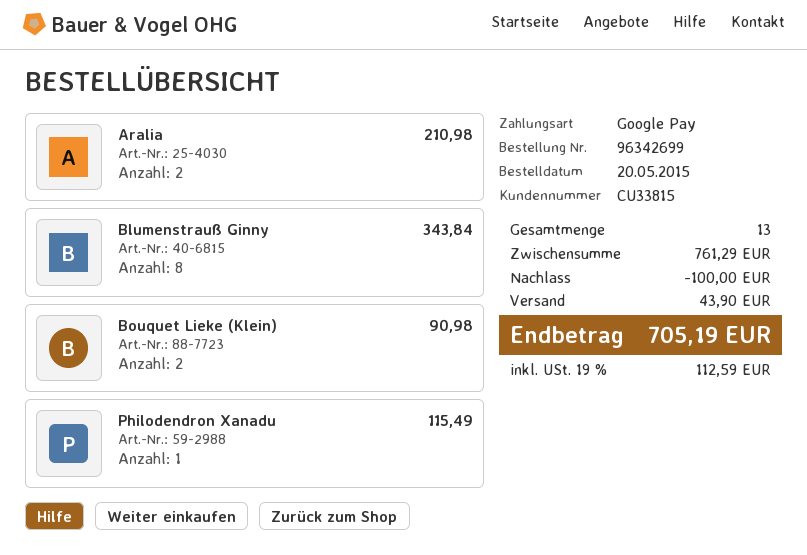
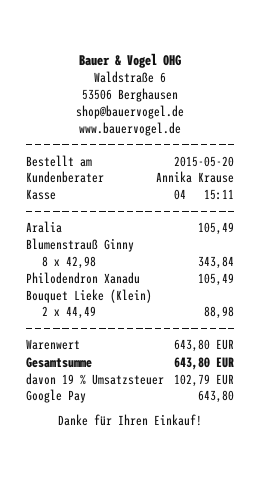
Aralia: 2 for 210.98 -> 1 for 105.49
Bouquet Lieke (Klein): 2 for 90.98 -> 2 for 88.98
Philodendron Xanadu: 1 for 115.49 -> 1 for 105.49
subtotal: 761.29 -> 643.80
discount: 100.00 -> none
shipping: 43.90 -> none
tax: 19% = 112.59 -> 19% = 102.79
total: 705.19 -> 643.80

